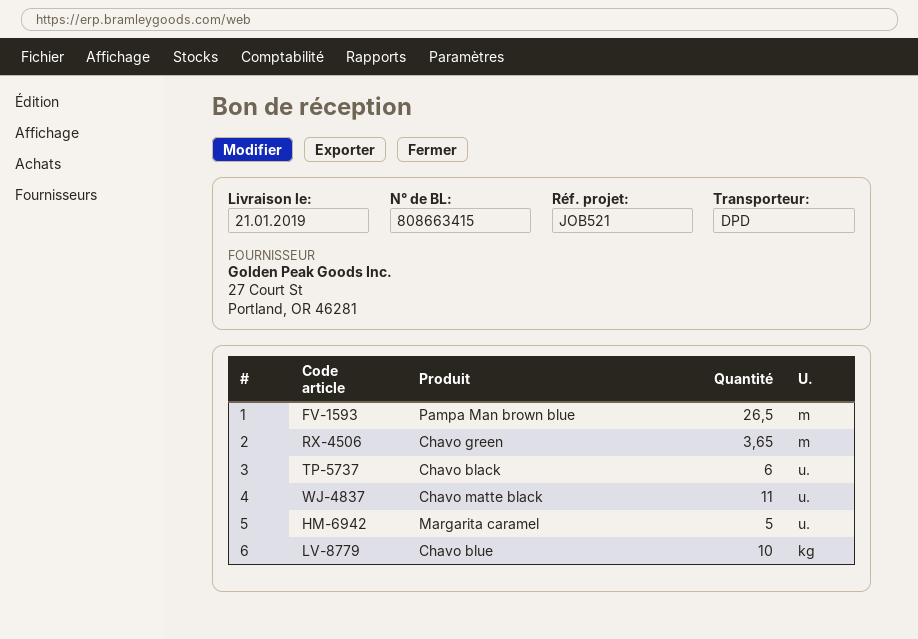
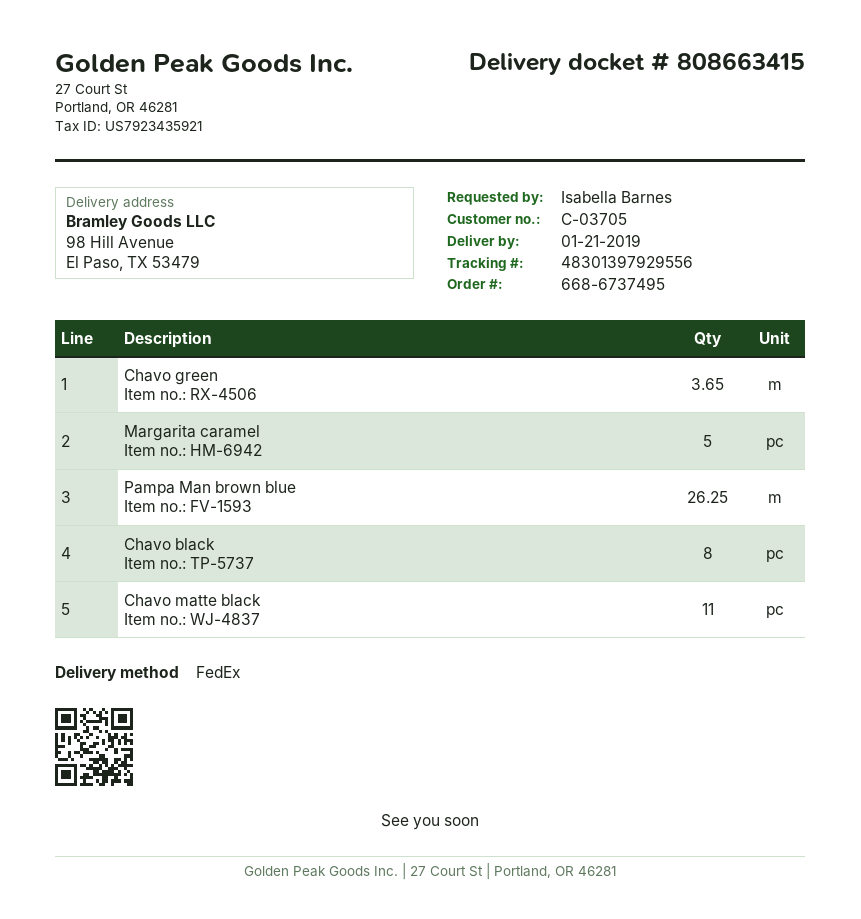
shipping method: DPD -> FedEx
Pampa Man brown blue: 26.5 -> 26.25
Chavo black: 6 -> 8
Chavo blue: 10 -> none

